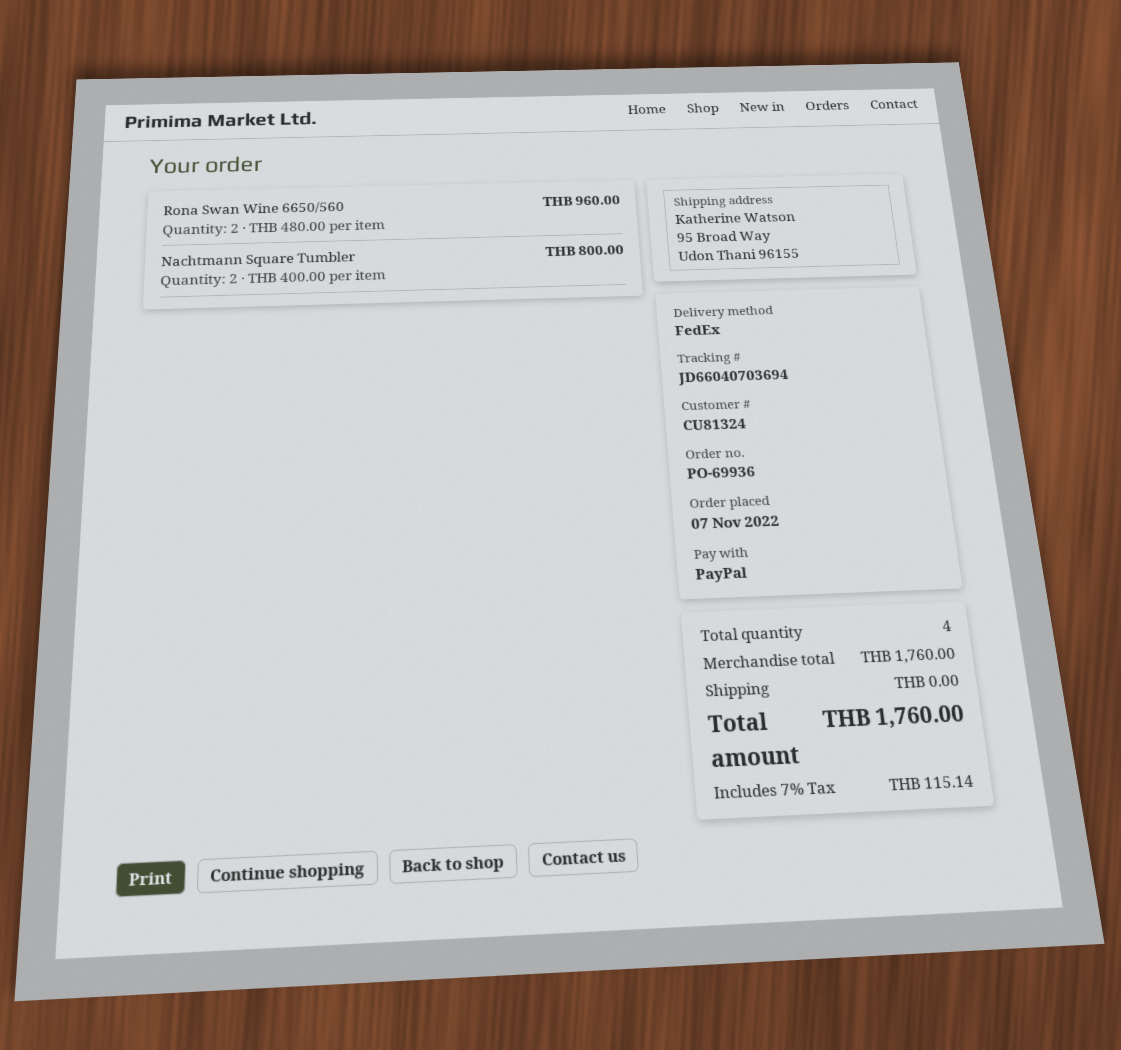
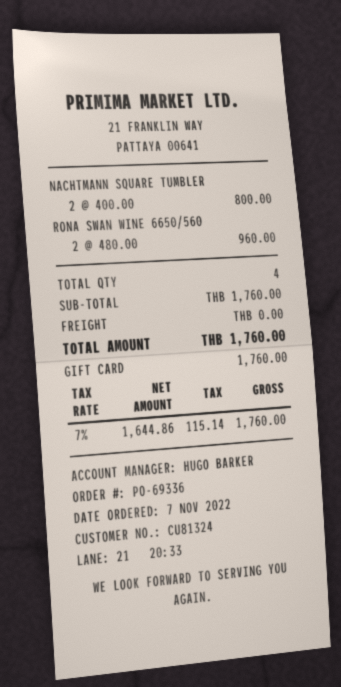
order number: PO-69936 -> PO-69336
payment method: PayPal -> gift card

